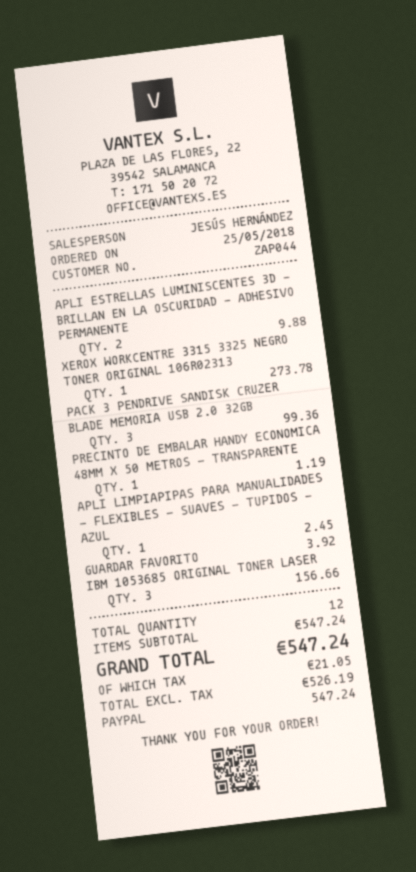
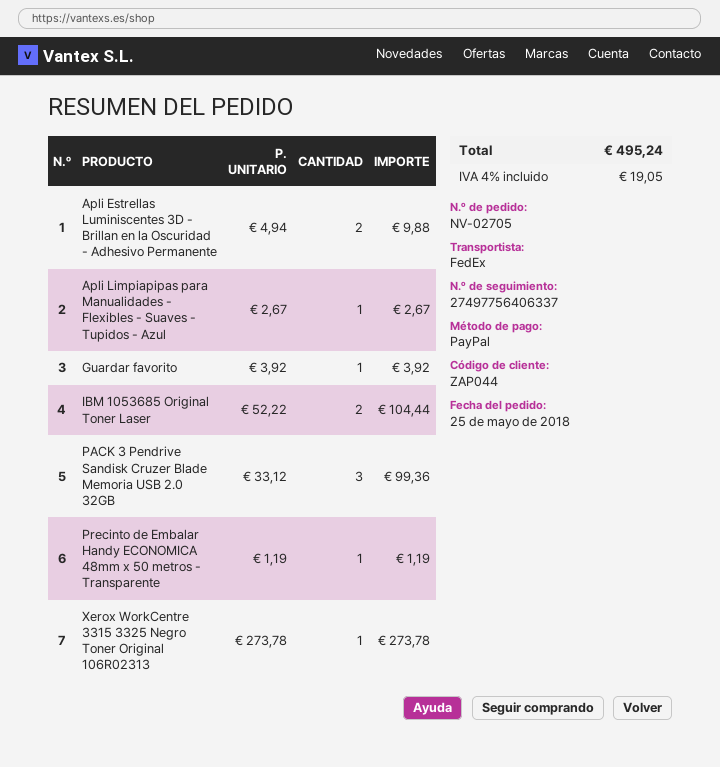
APLI LIMPIAPIPAS PARA MANUALIDADES - FLEXIBLES - SUAVES - TUPIDOS - AZUL: 1 for 2.45 -> 1 for 2.67
IBM 1053685 ORIGINAL TONER LASER: 3 for 156.66 -> 2 for 104.44
tax: 21.05 -> 19.05
total: 547.24 -> 495.24

